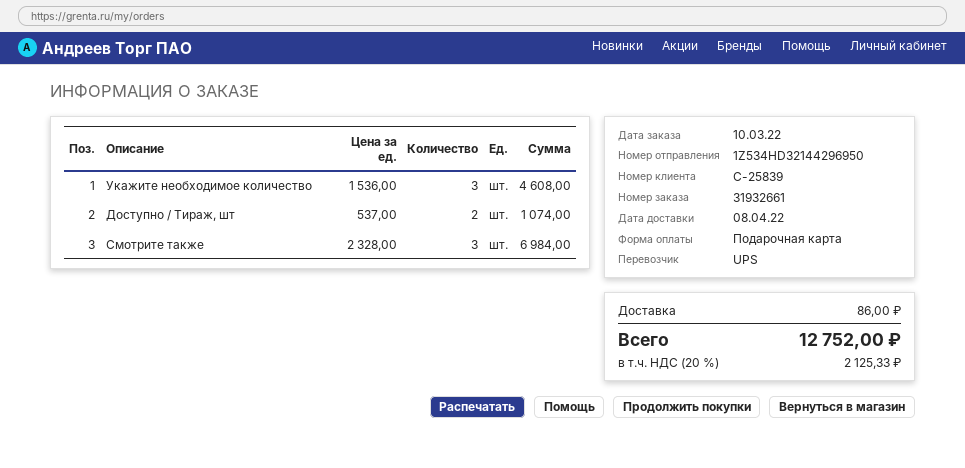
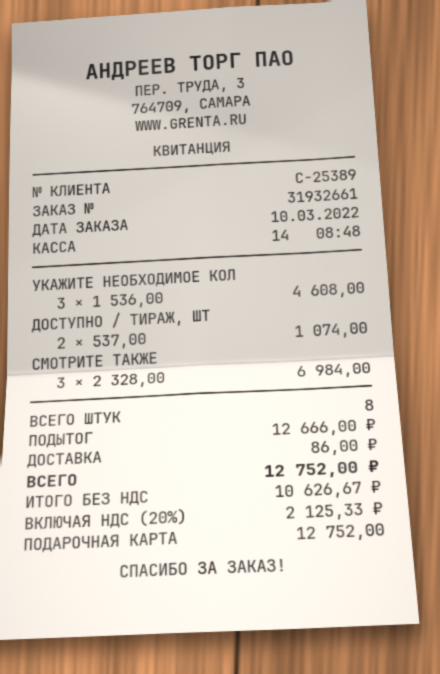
customer number: C-25839 -> C-25389

